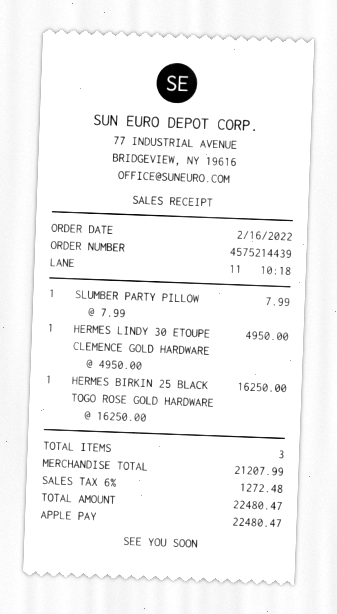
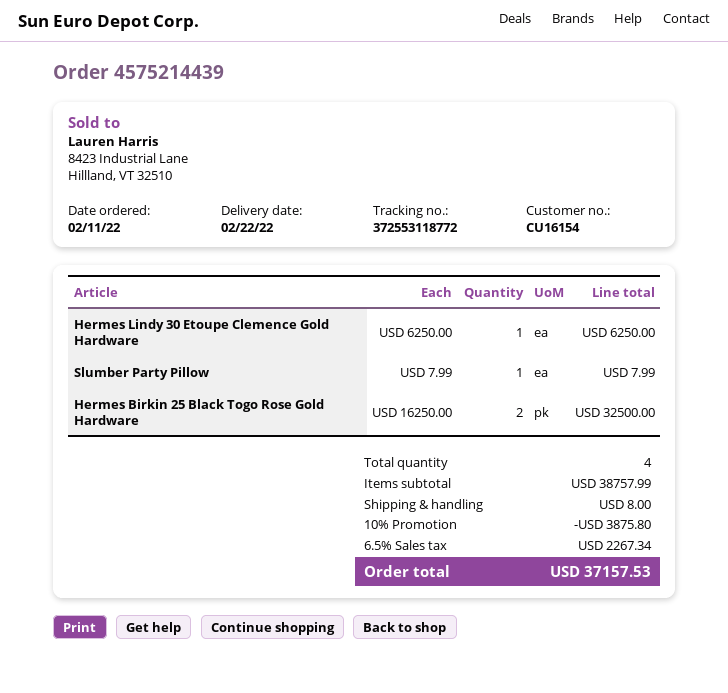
order date: 2022-02-16 -> 2022-02-11
HERMES LINDY 30 ETOUPE CLEMENCE GOLD HARDWARE: 1 x 4950.00 = 4950.00 -> 1 x 6250.00 = 6250.00
HERMES BIRKIN 25 BLACK TOGO ROSE GOLD HARDWARE: 1 x 16250.00 = 16250.00 -> 2 x 16250.00 = 32500.00
total quantity: 3 -> 4
subtotal: 21207.99 -> 38757.99
discount: none -> 10% = 3875.80
shipping: none -> 8.00
tax: 6% = 1272.48 -> 6.5% = 2267.34
total: 22480.47 -> 37157.53

